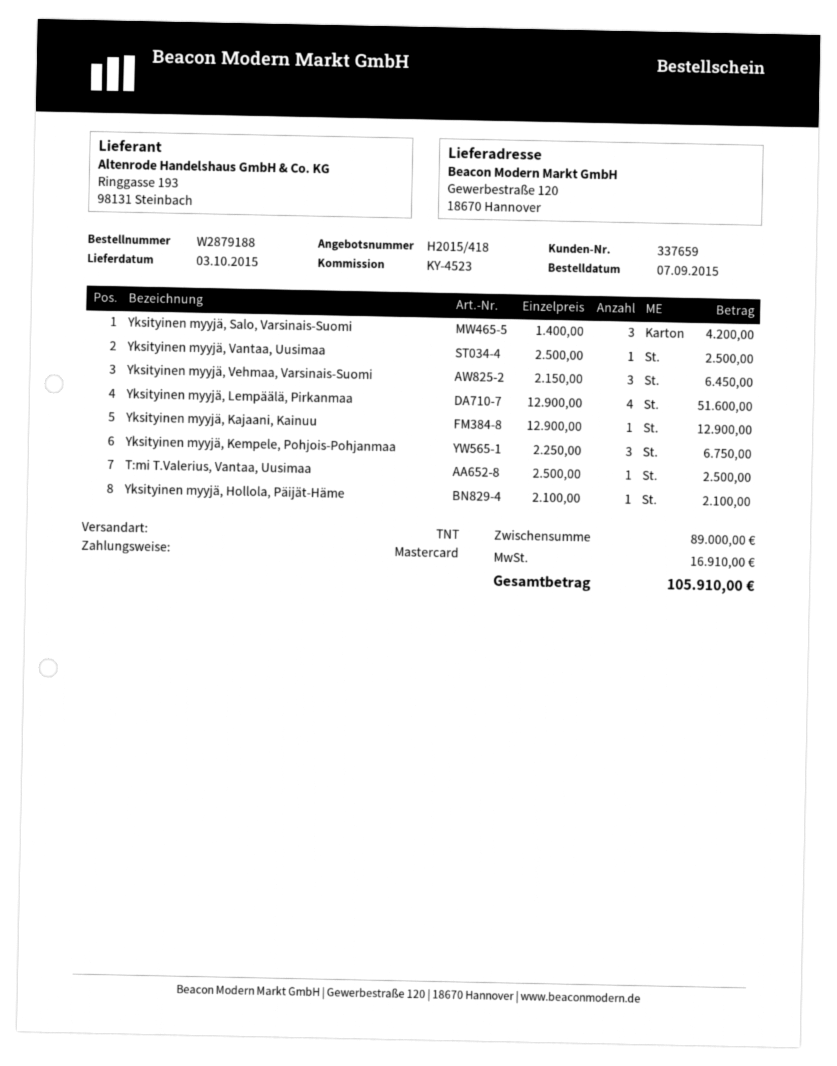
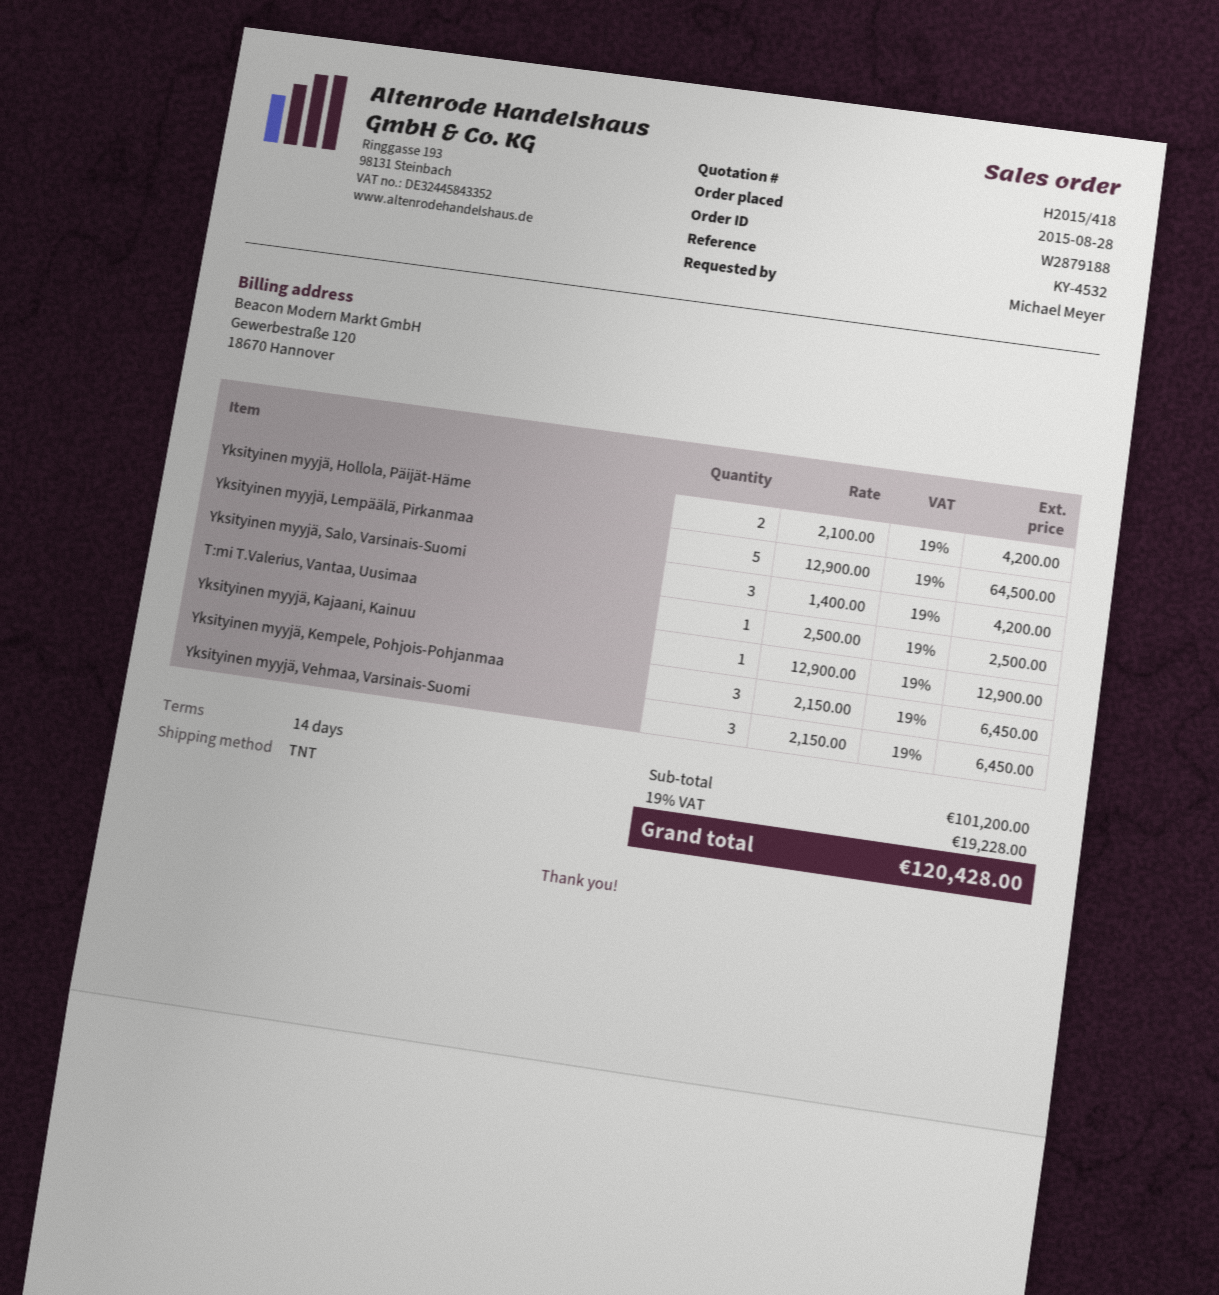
order date: 2015-09-07 -> 2015-08-28
reference: KY-4523 -> KY-4532
Yksityinen myyjä, Vantaa, Uusimaa: 1 x 2500.00 = 2500.00 -> none
Yksityinen myyjä, Lempäälä, Pirkanmaa: 4 x 12900.00 = 51600.00 -> 5 x 12900.00 = 64500.00
Yksityinen myyjä, Kempele, Pohjois-Pohjanmaa: 3 x 2250.00 = 6750.00 -> 3 x 2150.00 = 6450.00
Yksityinen myyjä, Hollola, Päijät-Häme: 1 x 2100.00 = 2100.00 -> 2 x 2100.00 = 4200.00
subtotal: 89000.00 -> 101200.00
tax: 16910.00 -> 19228.00
total: 105910.00 -> 120428.00

